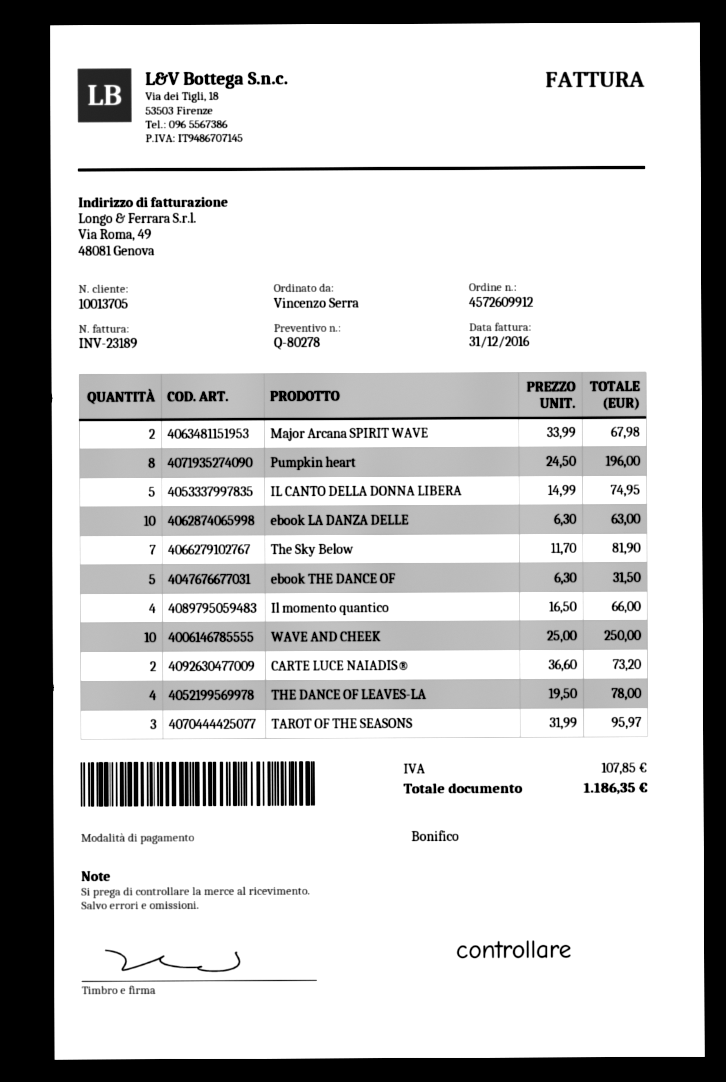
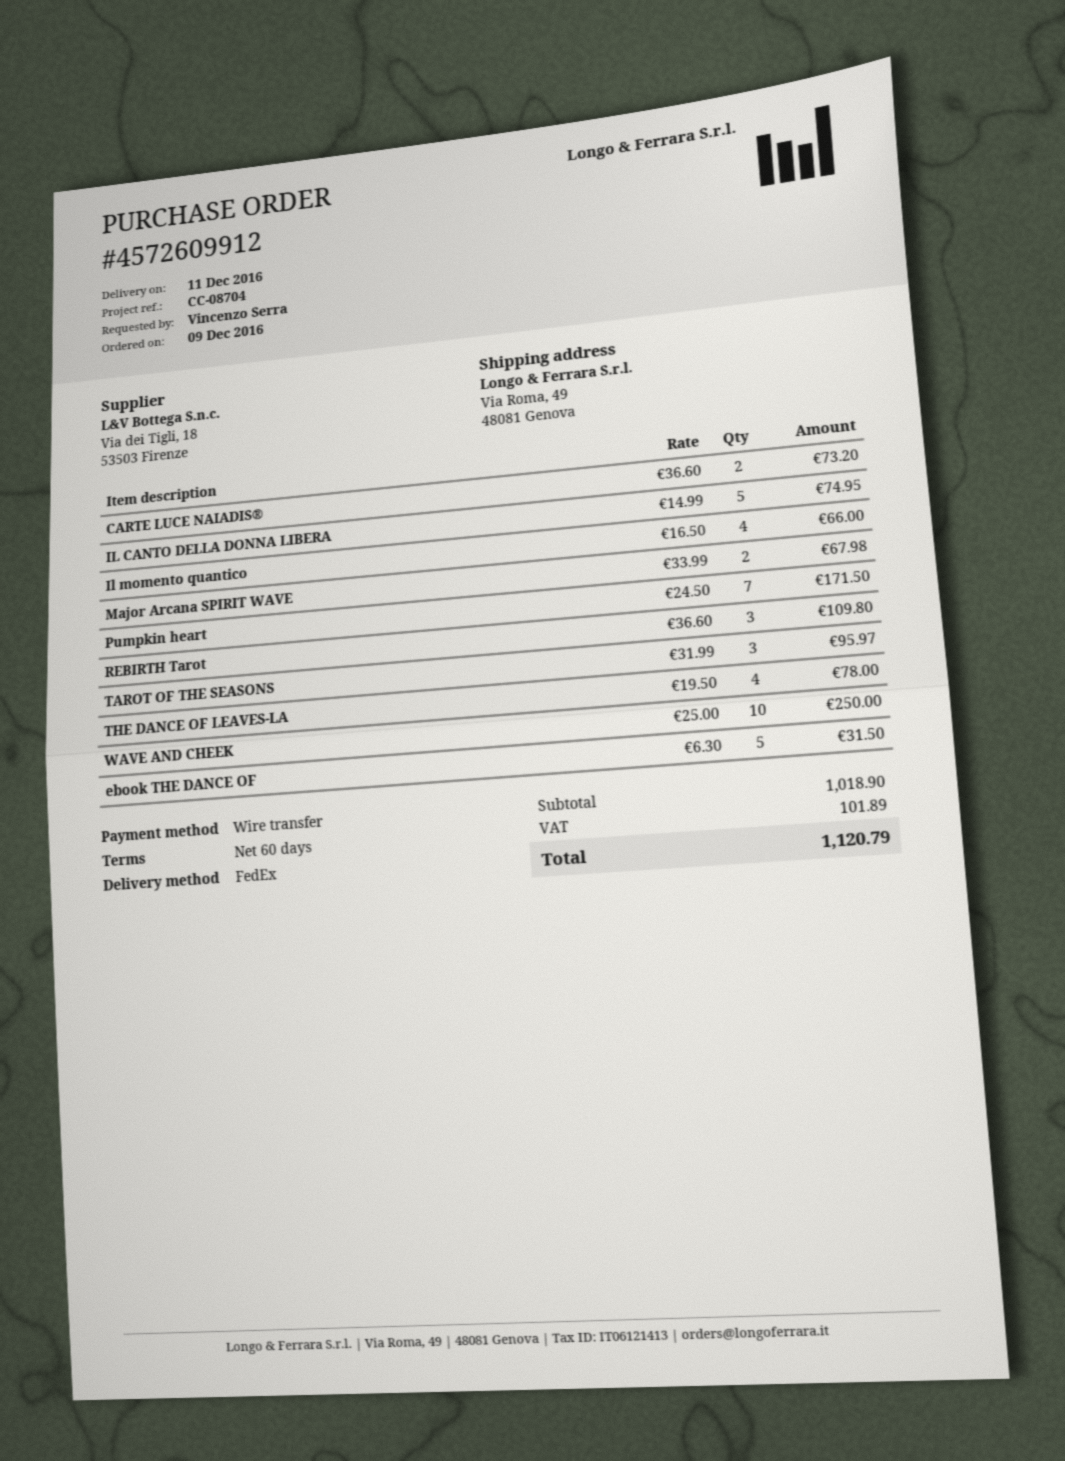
Pumpkin heart: 8 x 24.50 = 196.00 -> 7 x 24.50 = 171.50
ebook LA DANZA DELLE: 10 x 6.30 = 63.00 -> none
The Sky Below: 7 x 11.70 = 81.90 -> none
REBIRTH Tarot: none -> 3 x 36.60 = 109.80
tax: 107.85 -> 101.89
total: 1186.35 -> 1120.79

